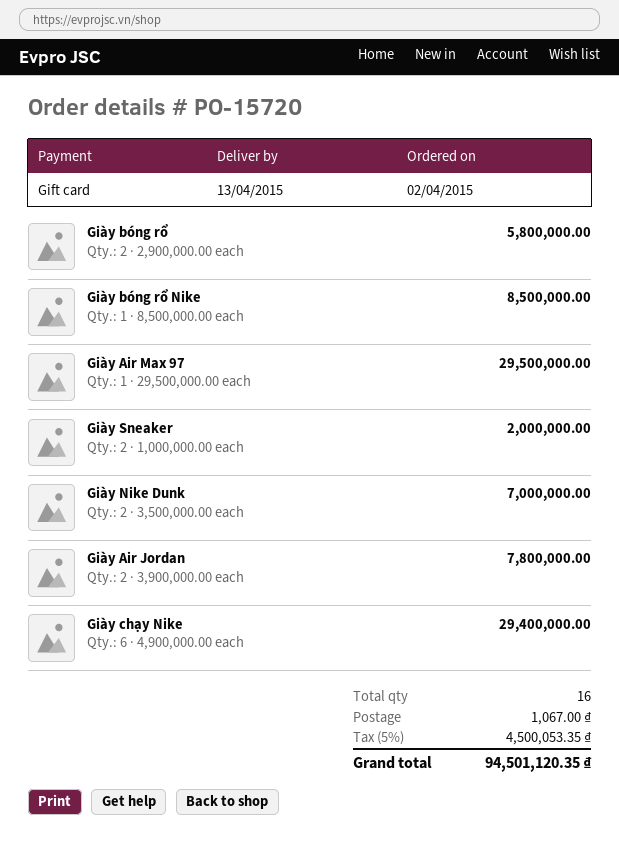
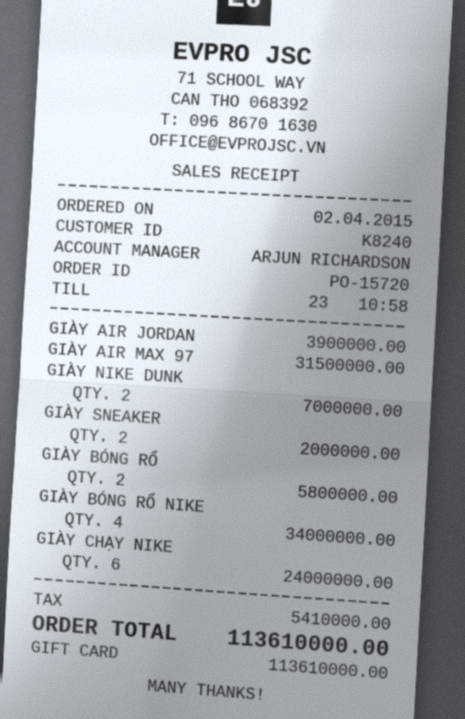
Giày bóng rổ Nike: 1 for 8500000.00 -> 4 for 34000000.00
Giày Air Max 97: 1 for 29500000.00 -> 1 for 31500000.00
Giày Air Jordan: 2 for 7800000.00 -> 1 for 3900000.00
Giày chạy Nike: 6 for 29400000.00 -> 6 for 24000000.00
shipping: 1067.00 -> none
tax: 4500053.35 -> 5410000.00
total: 94501120.35 -> 113610000.00

